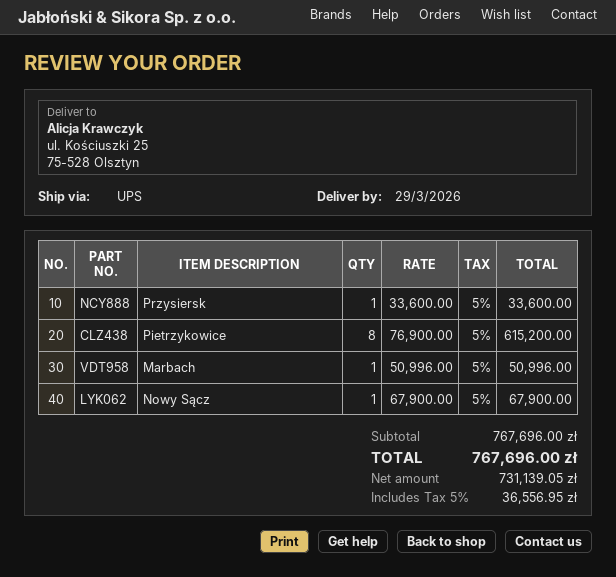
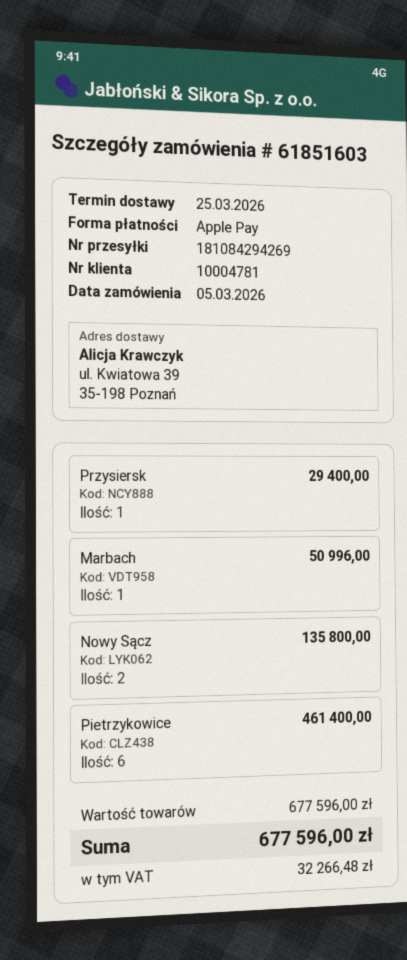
delivery date: 2026-03-29 -> 2026-03-25
ship to: ul. Kościuszki 25, 75-528 Olsztyn -> ul. Kwiatowa 39, 35-198 Poznań
Przysiersk: 1 for 33600.00 -> 1 for 29400.00
Pietrzykowice: 8 for 615200.00 -> 6 for 461400.00
Nowy Sącz: 1 for 67900.00 -> 2 for 135800.00
subtotal: 767696.00 -> 677596.00
tax: 36556.95 -> 32266.48
total: 767696.00 -> 677596.00

